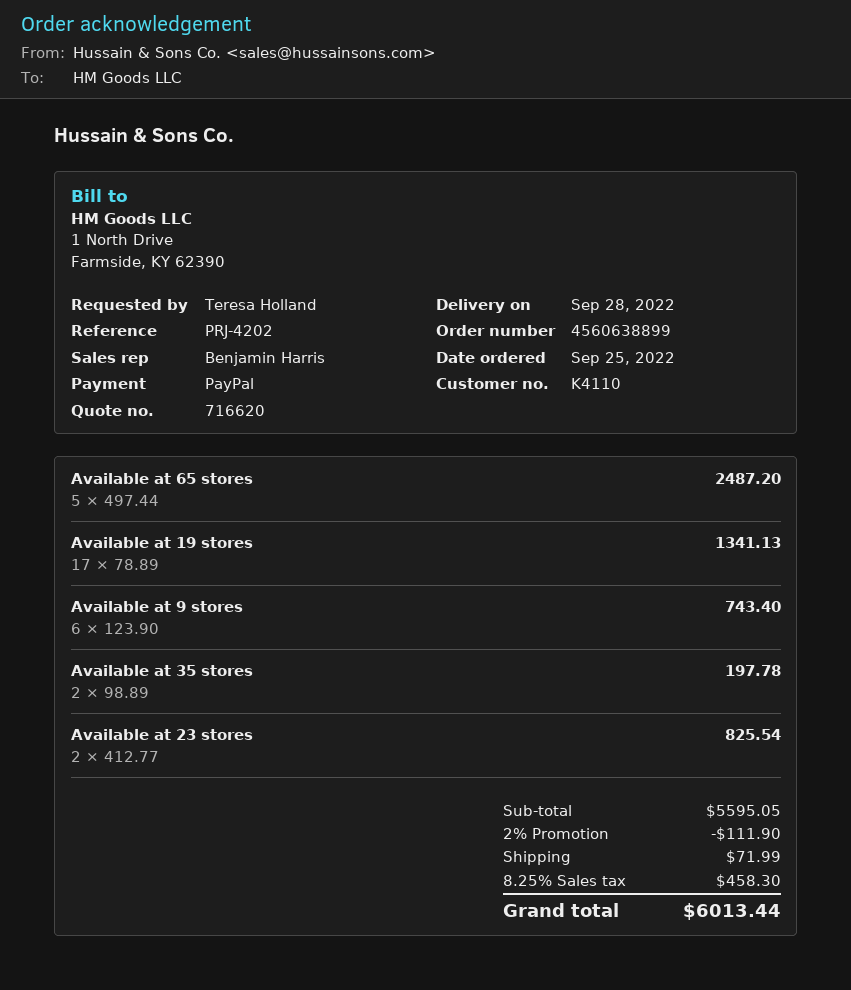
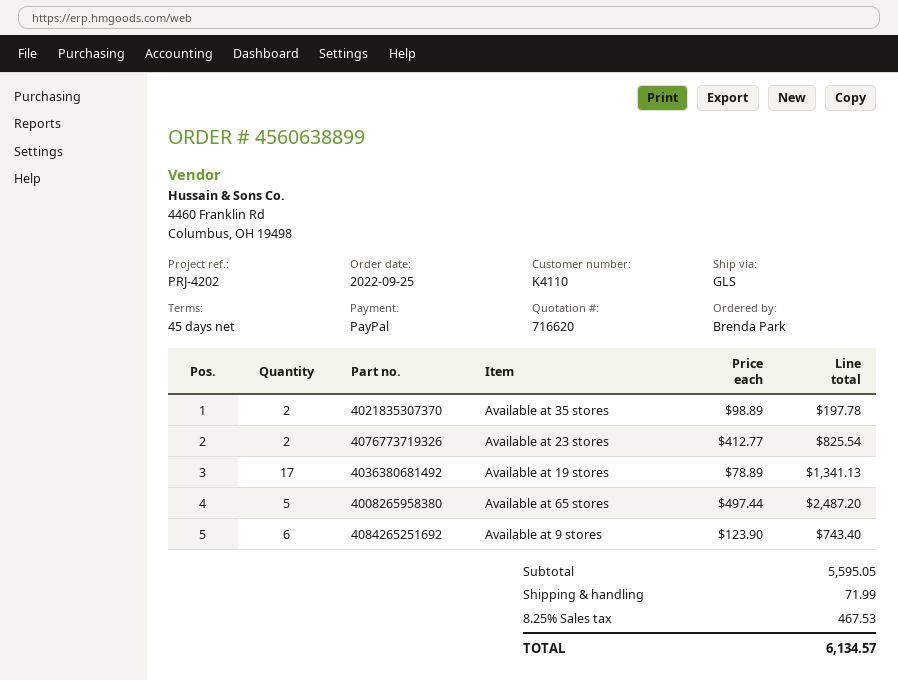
ordered by: Teresa Holland -> Brenda Park
discount: 2% = 111.90 -> none
tax: 8.25% = 458.30 -> 8.25% = 467.53
total: 6013.44 -> 6134.57

